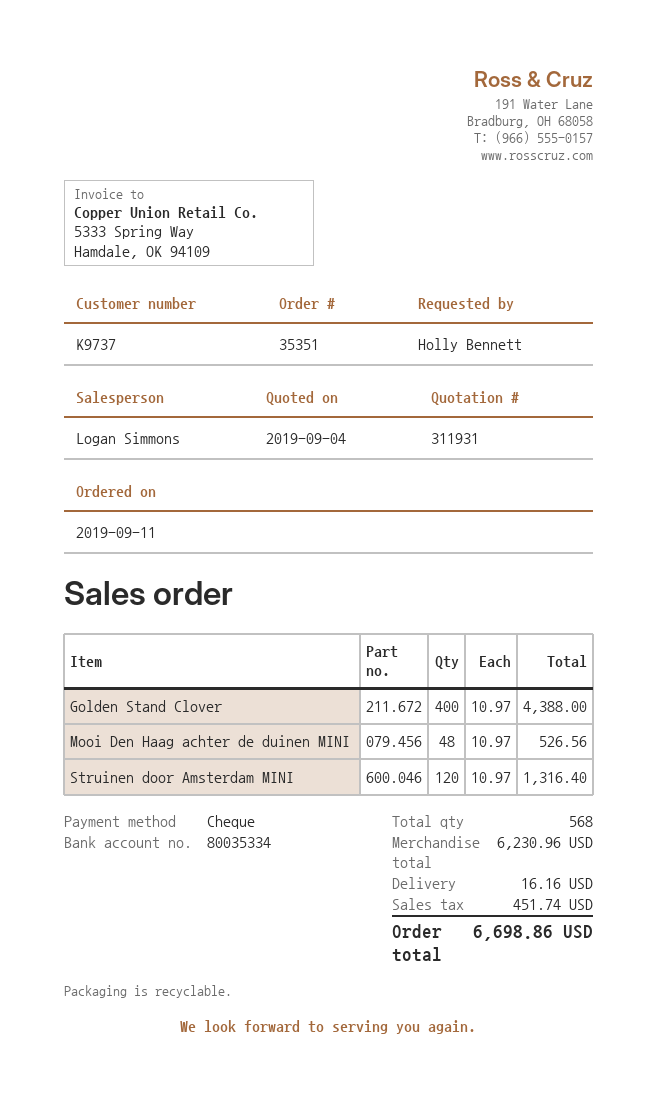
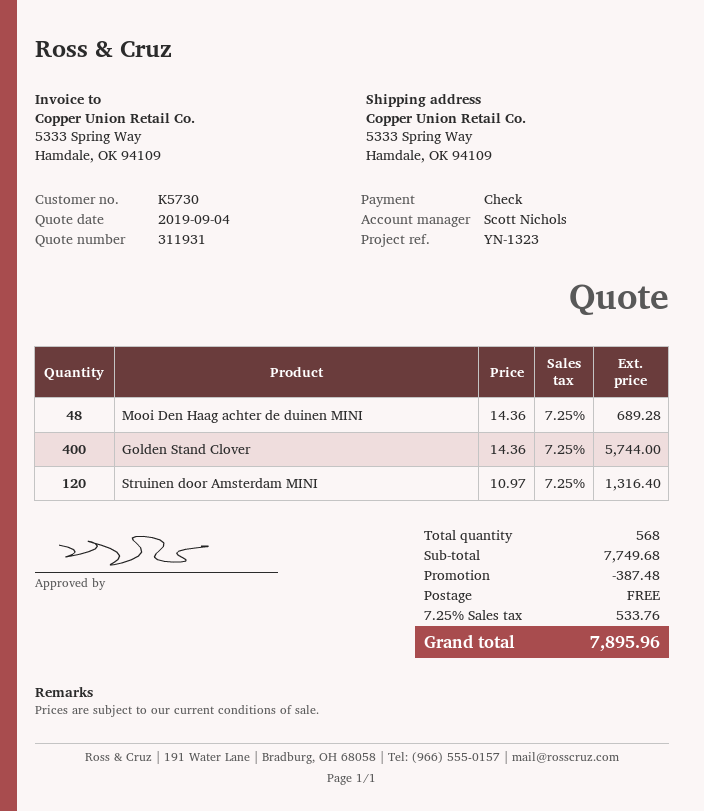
customer number: K9737 -> K5730
sales rep: Logan Simmons -> Scott Nichols
Golden Stand Clover: 400 x 10.97 = 4388.00 -> 400 x 14.36 = 5744.00
Mooi Den Haag achter de duinen MINI: 48 x 10.97 = 526.56 -> 48 x 14.36 = 689.28
subtotal: 6230.96 -> 7749.68
discount: none -> 387.48
shipping: 16.16 -> 0.00
tax: 451.74 -> 533.76
total: 6698.86 -> 7895.96

